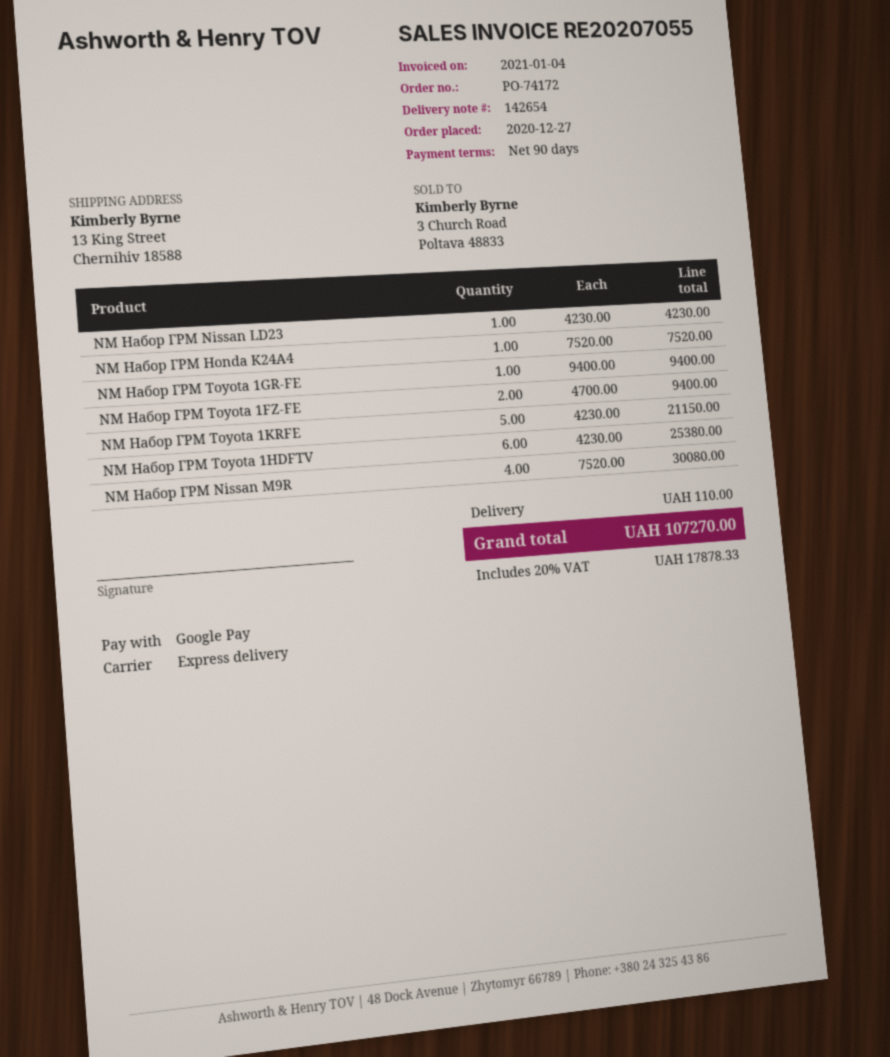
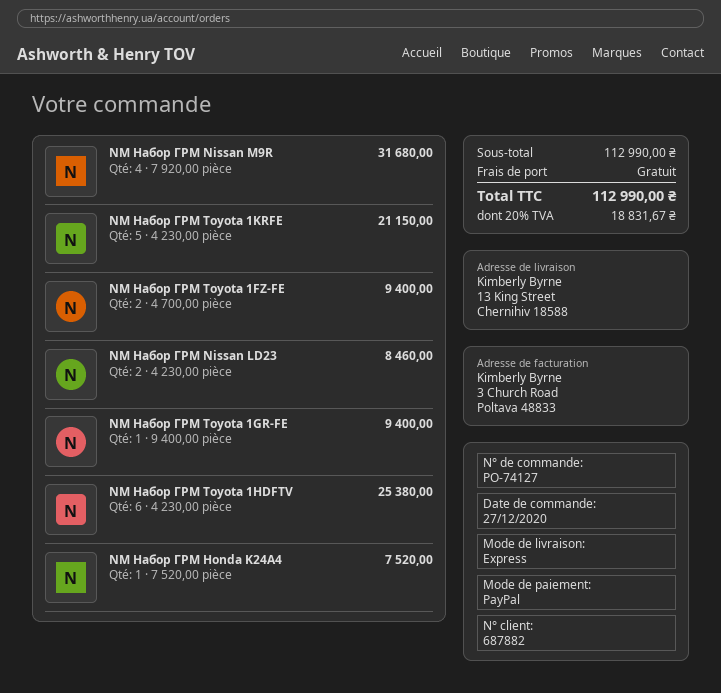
order number: PO-74172 -> PO-74127
payment method: Google Pay -> PayPal
NM Набор ГРМ Nissan LD23: 1 x 4230.00 = 4230.00 -> 2 x 4230.00 = 8460.00
NM Набор ГРМ Nissan M9R: 4 x 7520.00 = 30080.00 -> 4 x 7920.00 = 31680.00
shipping: 110.00 -> 0.00
tax: 20% = 17878.33 -> 20% = 18831.67
total: 107270.00 -> 112990.00

